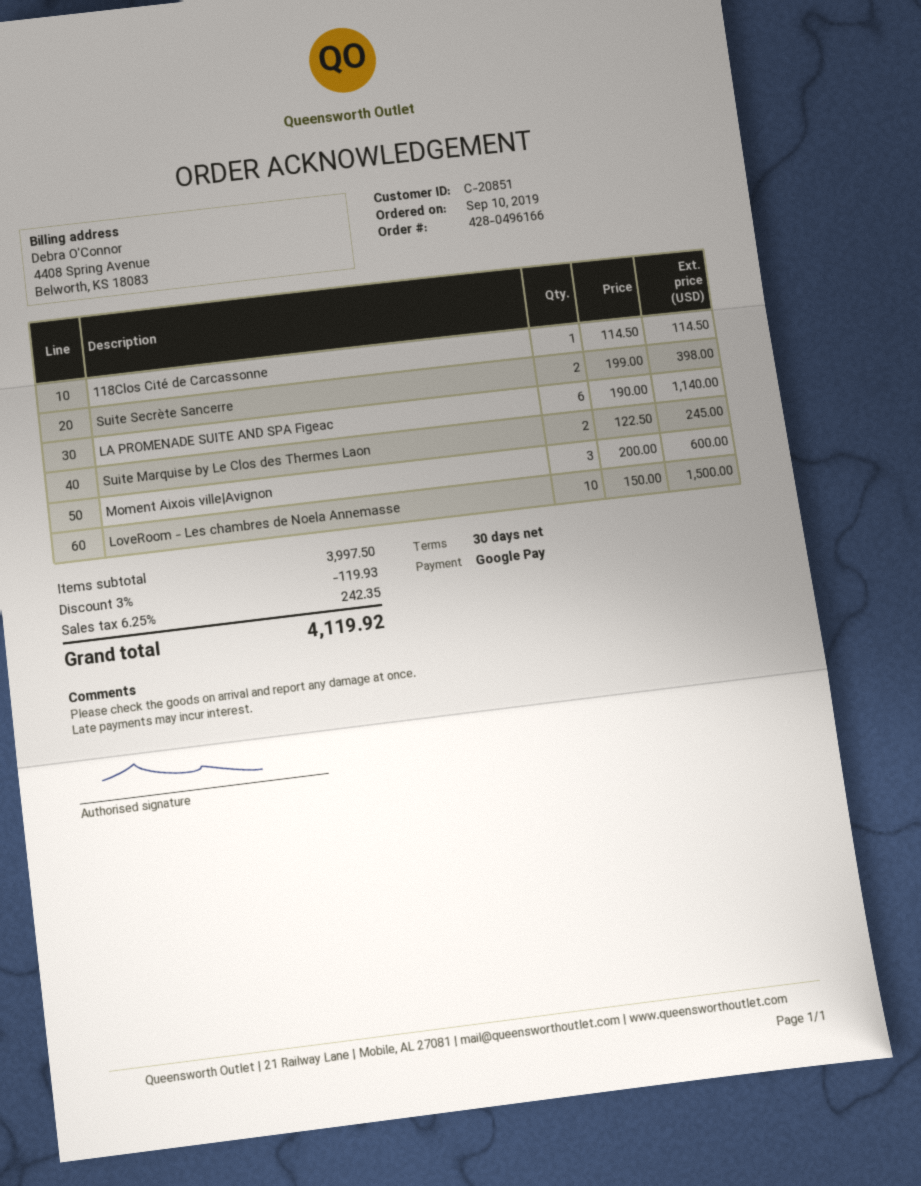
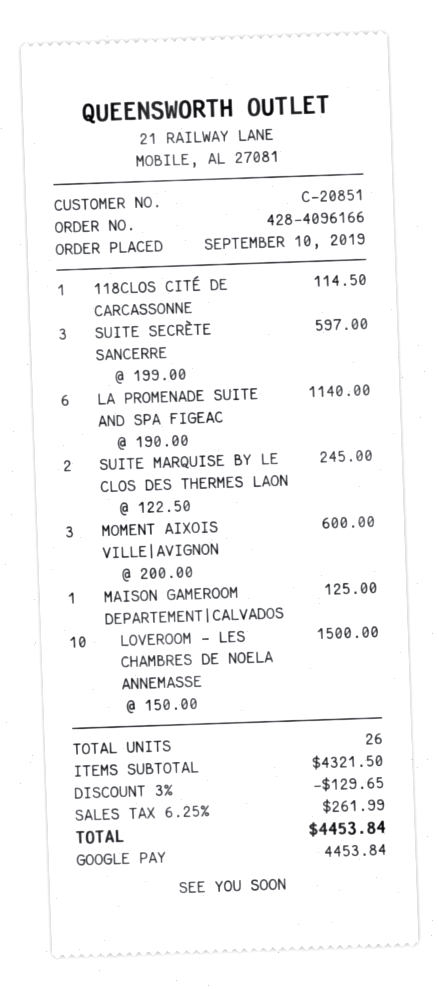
order number: 428-0496166 -> 428-4096166
Suite Secrète Sancerre: 2 x 199.00 = 398.00 -> 3 x 199.00 = 597.00
MAISON GAMEROOM DEPARTEMENT|CALVADOS: none -> 1 x 125.00 = 125.00
subtotal: 3997.50 -> 4321.50
discount: 3% = 119.93 -> 3% = 129.65
tax: 6.25% = 242.35 -> 6.25% = 261.99
total: 4119.92 -> 4453.84

